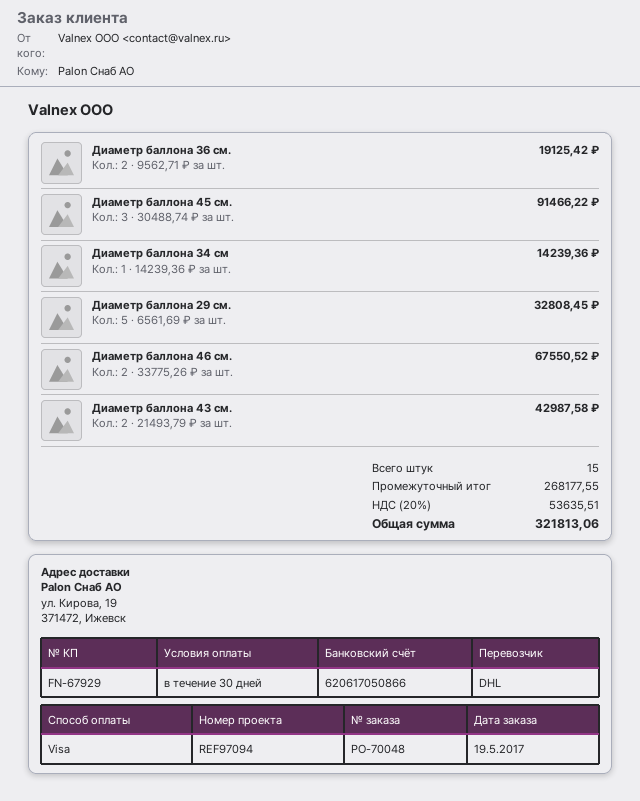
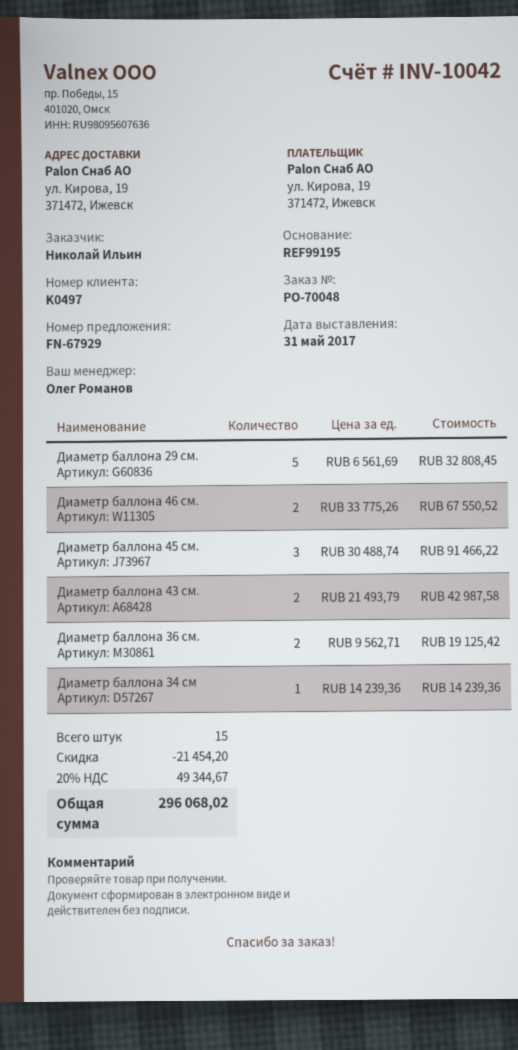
reference: REF97094 -> REF99195
discount: none -> 21454.20
tax: 20% = 53635.51 -> 20% = 49344.67
total: 321813.06 -> 296068.02

